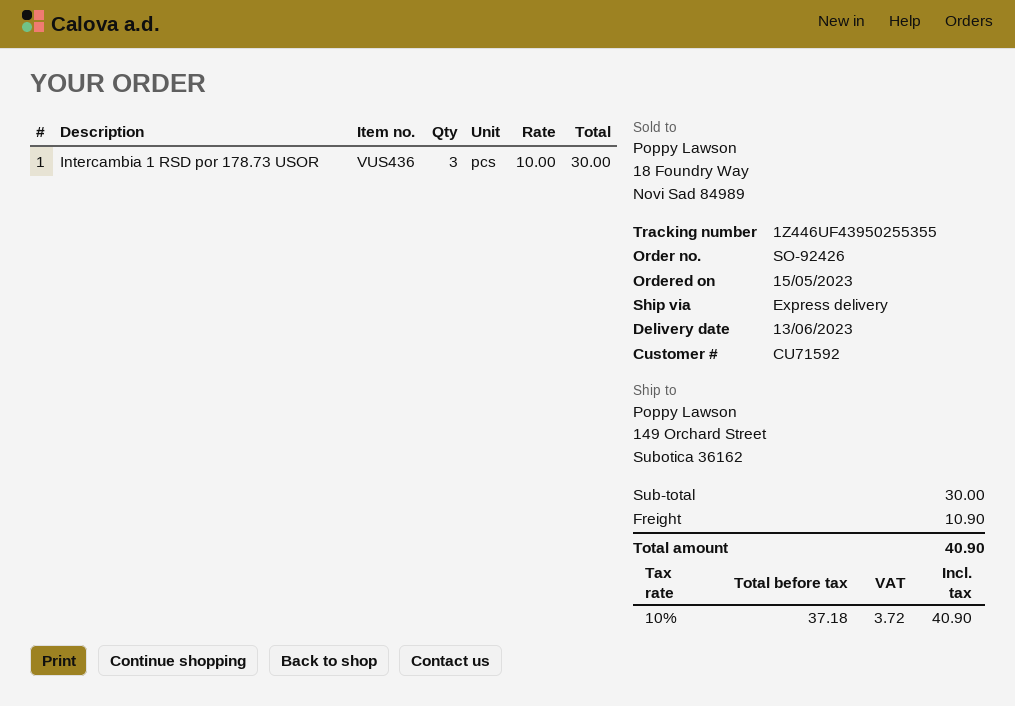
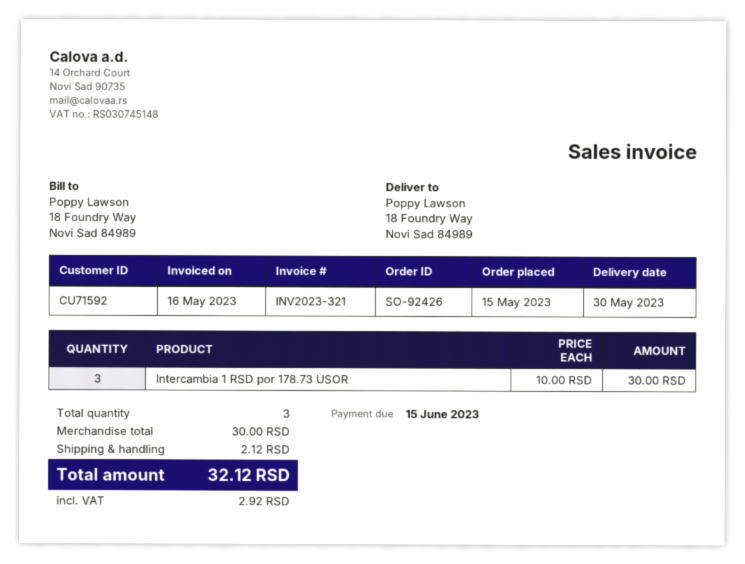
delivery date: 2023-06-13 -> 2023-05-30
ship to: 149 Orchard Street, Subotica 36162 -> 18 Foundry Way, Novi Sad 84989
shipping: 10.90 -> 2.12
tax: 3.72 -> 2.92
total: 40.90 -> 32.12

